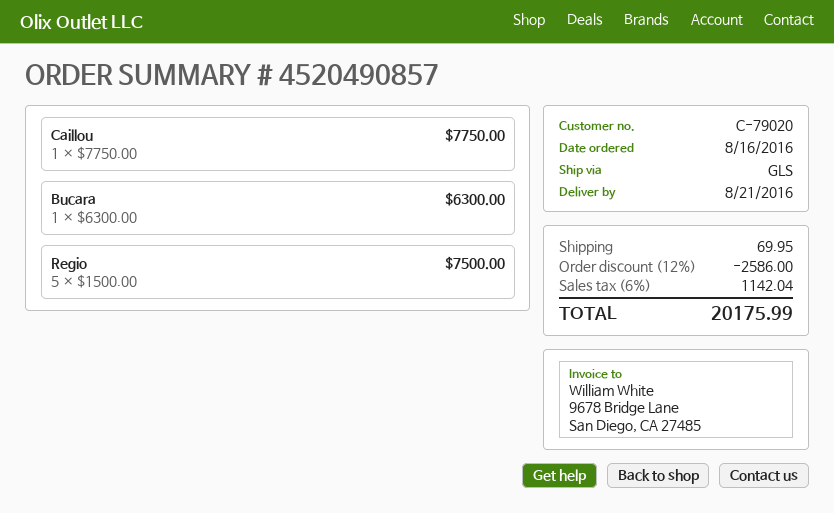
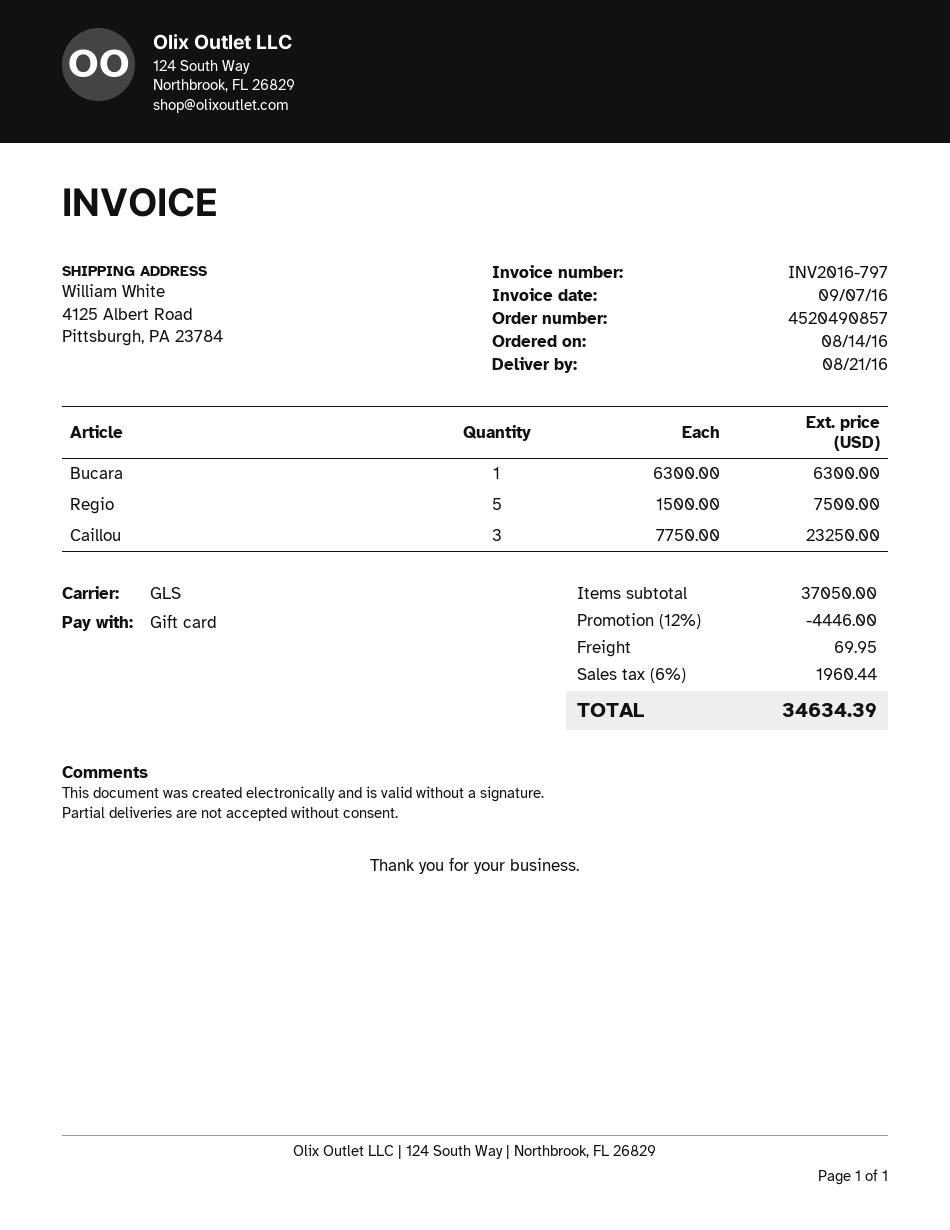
order date: 2016-08-16 -> 2016-08-14
Caillou: 1 x 7750.00 = 7750.00 -> 3 x 7750.00 = 23250.00
discount: 12% = 2586.00 -> 12% = 4446.00
tax: 6% = 1142.04 -> 6% = 1960.44
total: 20175.99 -> 34634.39

